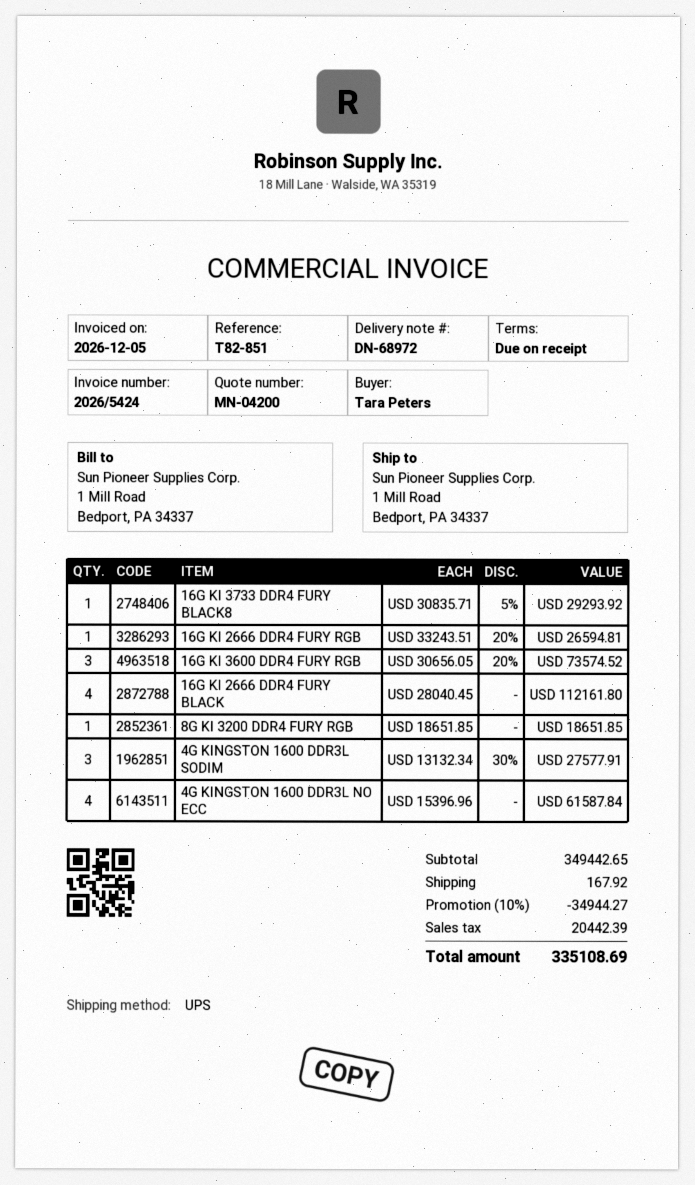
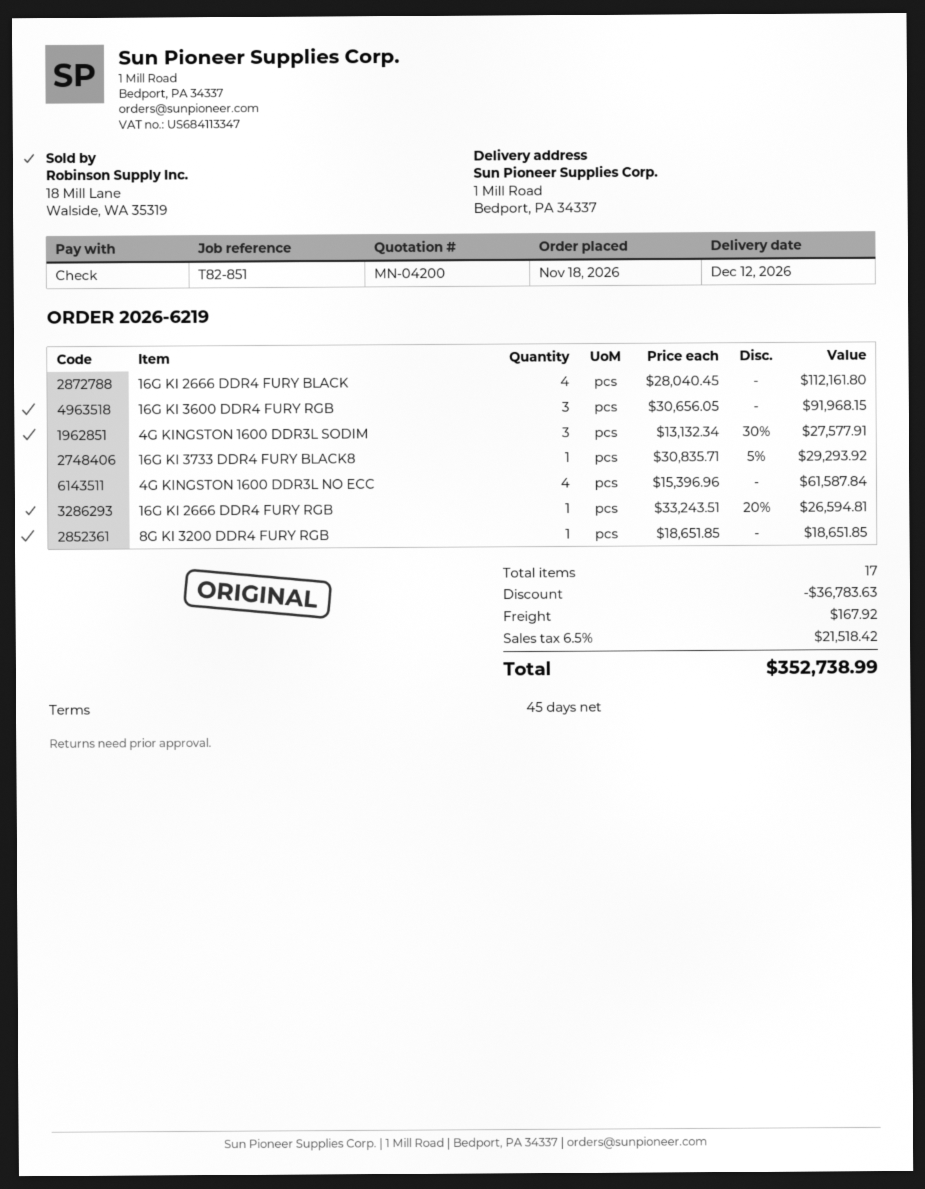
payment terms: on receipt -> 45 days
16G KI 3600 DDR4 FURY RGB: 3 x 30656.05 - 20% = 73574.52 -> 3 x 30656.05 = 91968.15
discount: 34944.27 -> 36783.63
tax: 20442.39 -> 21518.42
total: 335108.69 -> 352738.99

